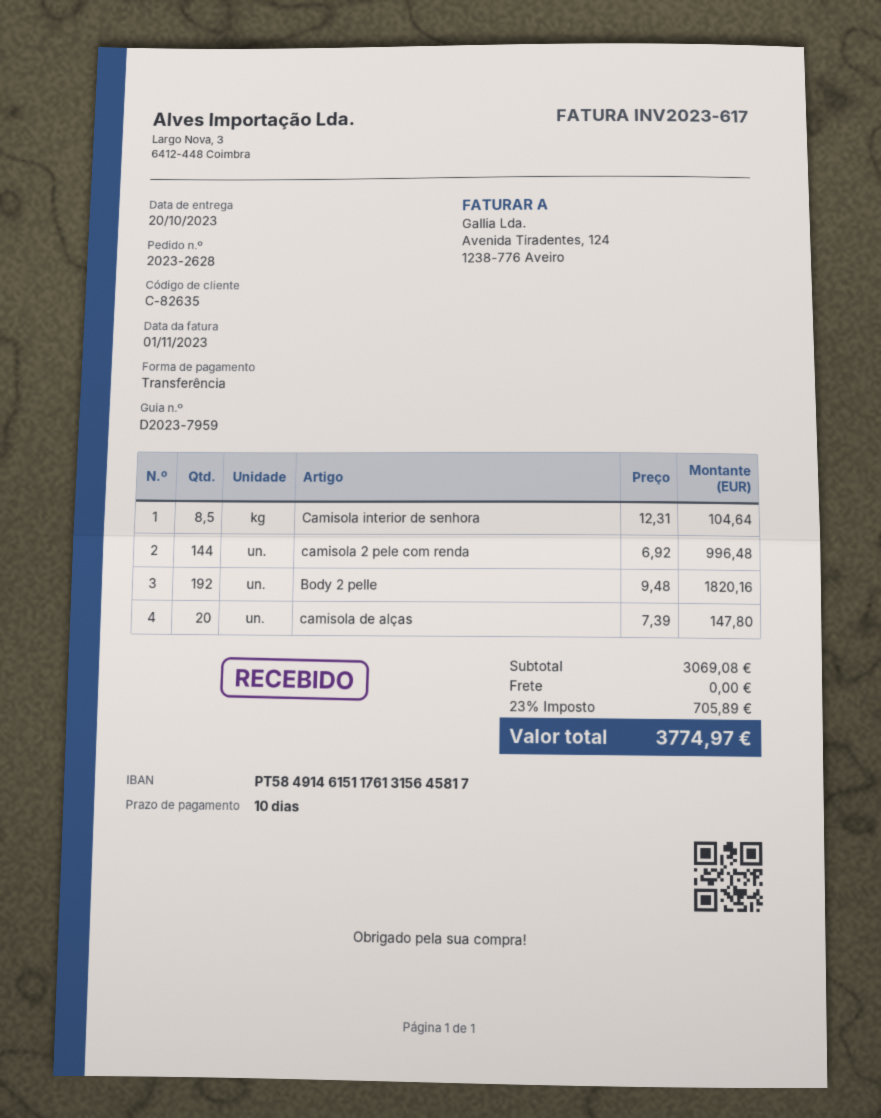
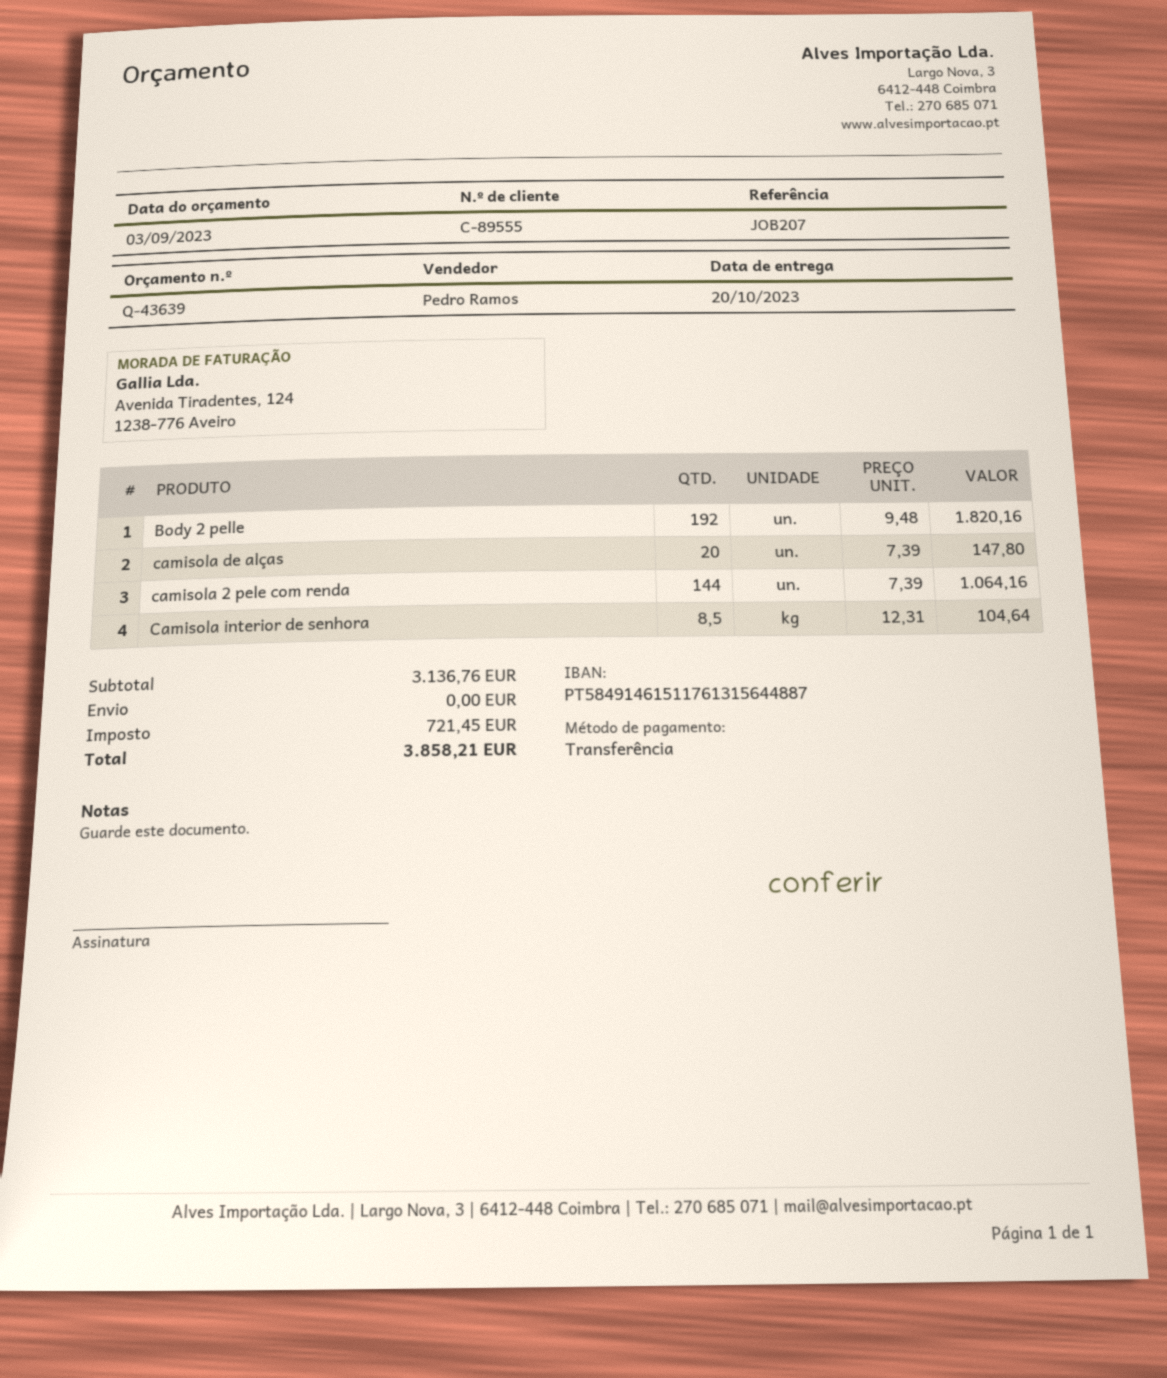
customer number: C-82635 -> C-89555
bank account: PT58491461511761315645817 -> PT58491461511761315644887
camisola 2 pele com renda: 144 x 6.92 = 996.48 -> 144 x 7.39 = 1064.16
subtotal: 3069.08 -> 3136.76
tax: 705.89 -> 721.45
total: 3774.97 -> 3858.21

